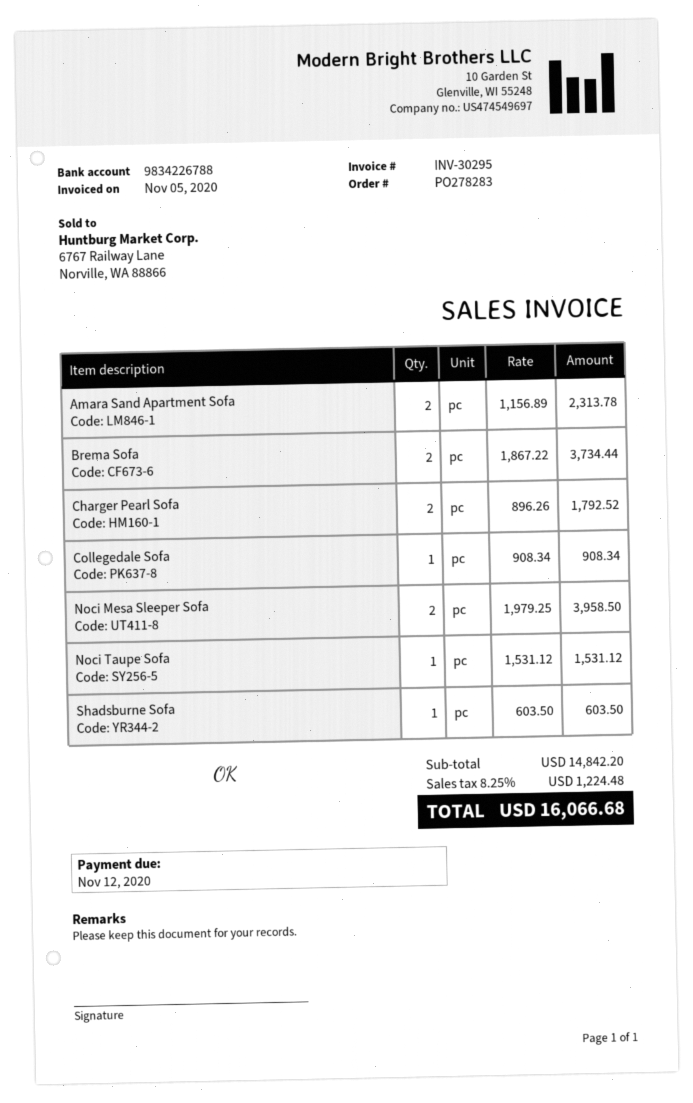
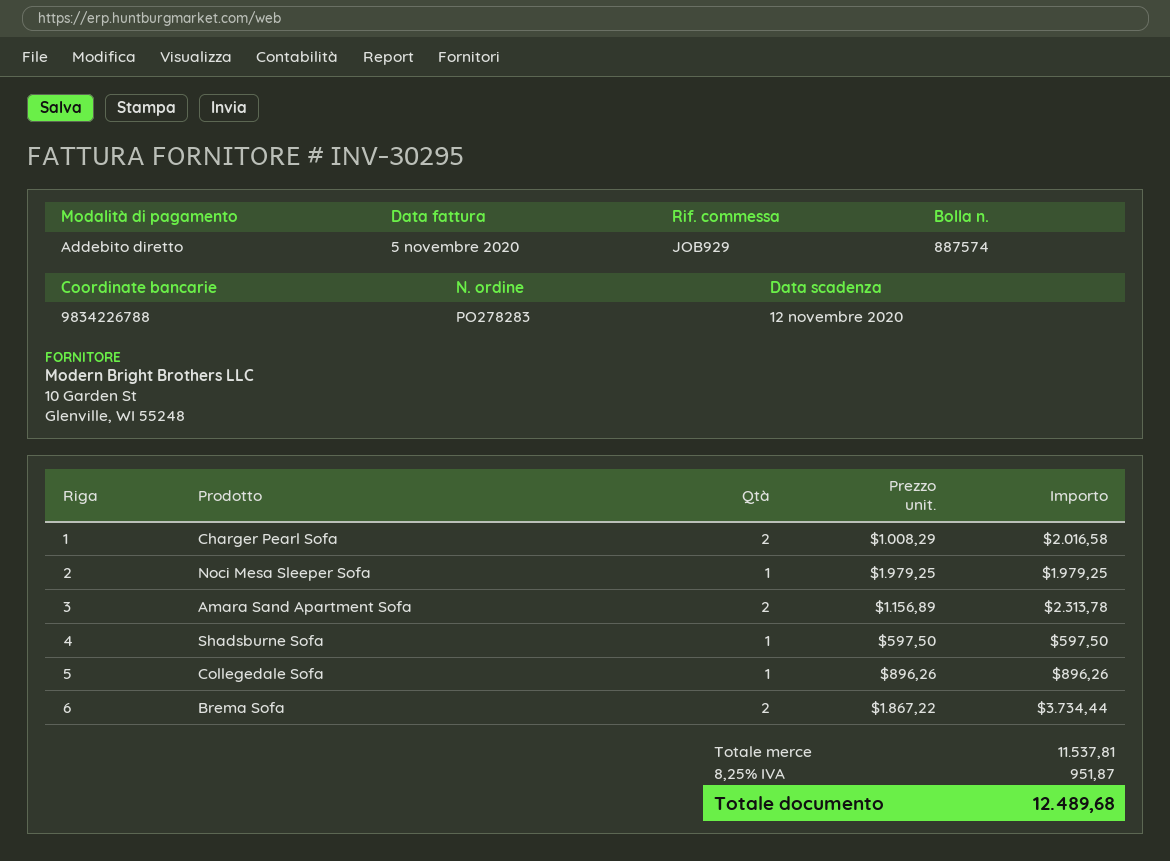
Charger Pearl Sofa: 2 x 896.26 = 1792.52 -> 2 x 1008.29 = 2016.58
Collegedale Sofa: 1 x 908.34 = 908.34 -> 1 x 896.26 = 896.26
Noci Mesa Sleeper Sofa: 2 x 1979.25 = 3958.50 -> 1 x 1979.25 = 1979.25
Noci Taupe Sofa: 1 x 1531.12 = 1531.12 -> none
Shadsburne Sofa: 1 x 603.50 = 603.50 -> 1 x 597.50 = 597.50
subtotal: 14842.20 -> 11537.81
tax: 8.25% = 1224.48 -> 8.25% = 951.87
total: 16066.68 -> 12489.68

